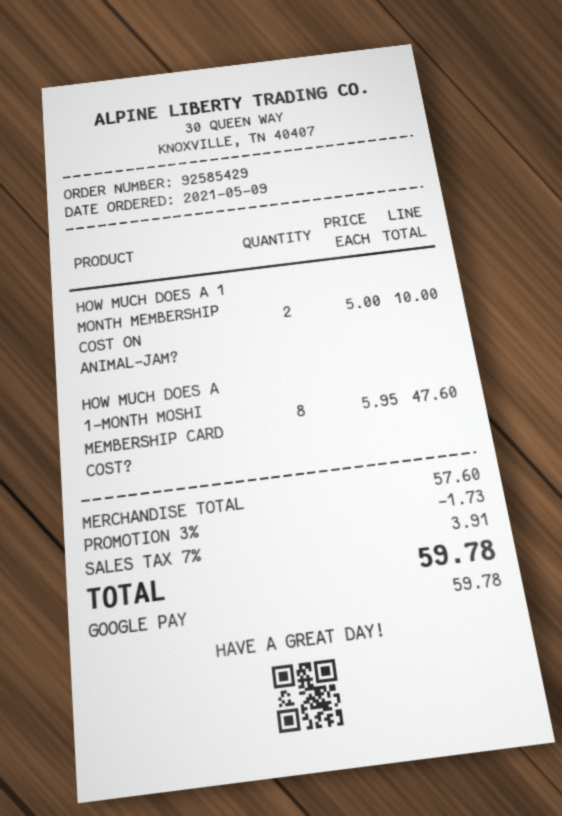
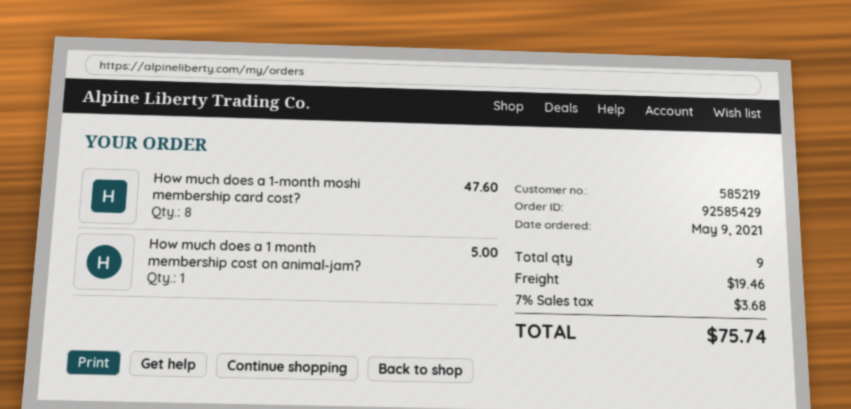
HOW MUCH DOES A 1 MONTH MEMBERSHIP COST ON ANIMAL-JAM?: 2 for 10.00 -> 1 for 5.00
discount: 3% = 1.73 -> none
shipping: none -> 19.46
tax: 7% = 3.91 -> 7% = 3.68
total: 59.78 -> 75.74

